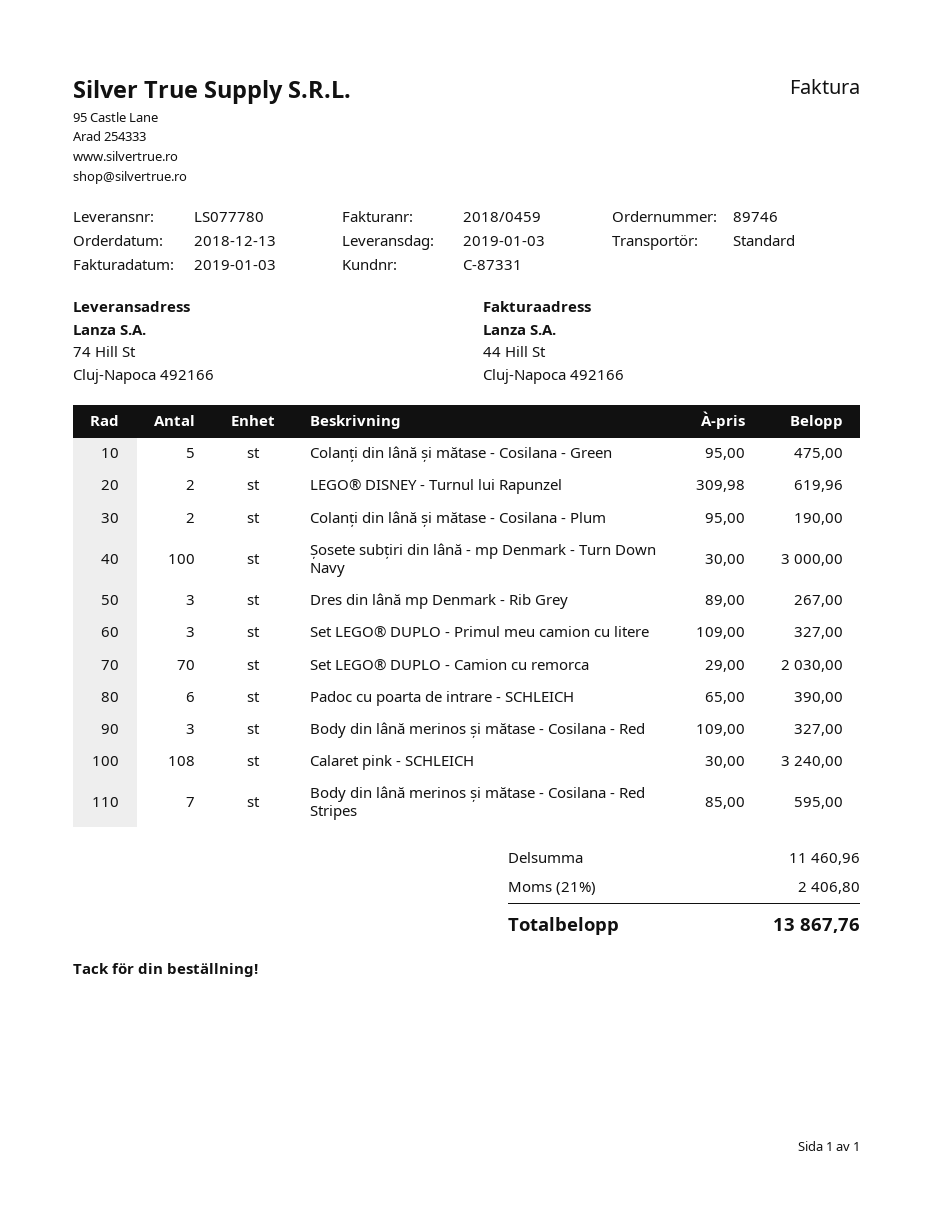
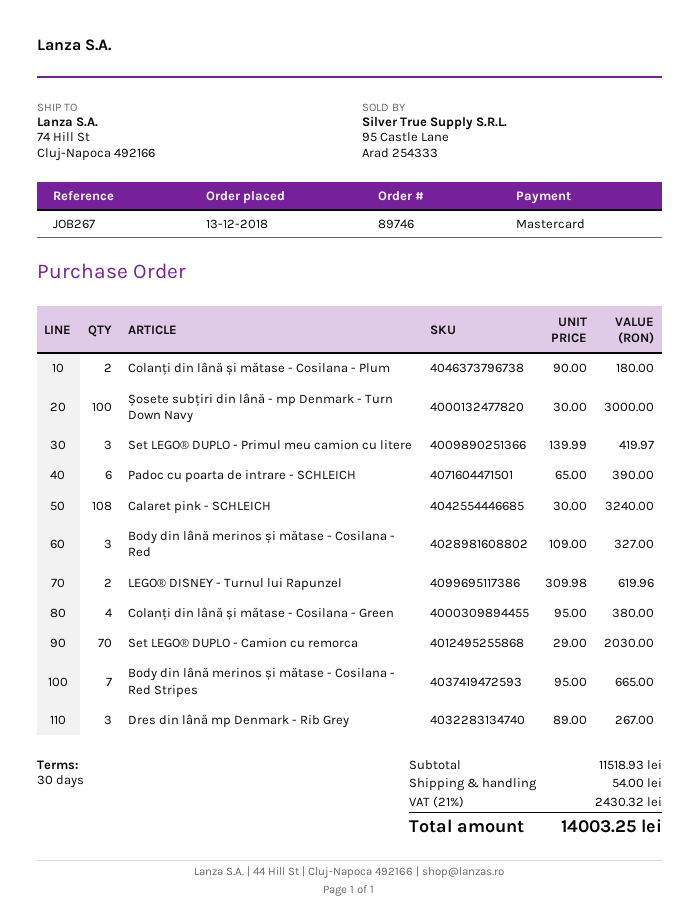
Colanți din lână și mătase - Cosilana - Green: 5 x 95.00 = 475.00 -> 4 x 95.00 = 380.00
Colanți din lână și mătase - Cosilana - Plum: 2 x 95.00 = 190.00 -> 2 x 90.00 = 180.00
Set LEGO® DUPLO - Primul meu camion cu litere: 3 x 109.00 = 327.00 -> 3 x 139.99 = 419.97
Body din lână merinos și mătase - Cosilana - Red Stripes: 7 x 85.00 = 595.00 -> 7 x 95.00 = 665.00
subtotal: 11460.96 -> 11518.93
shipping: none -> 54.00
tax: 21% = 2406.80 -> 21% = 2430.32
total: 13867.76 -> 14003.25

